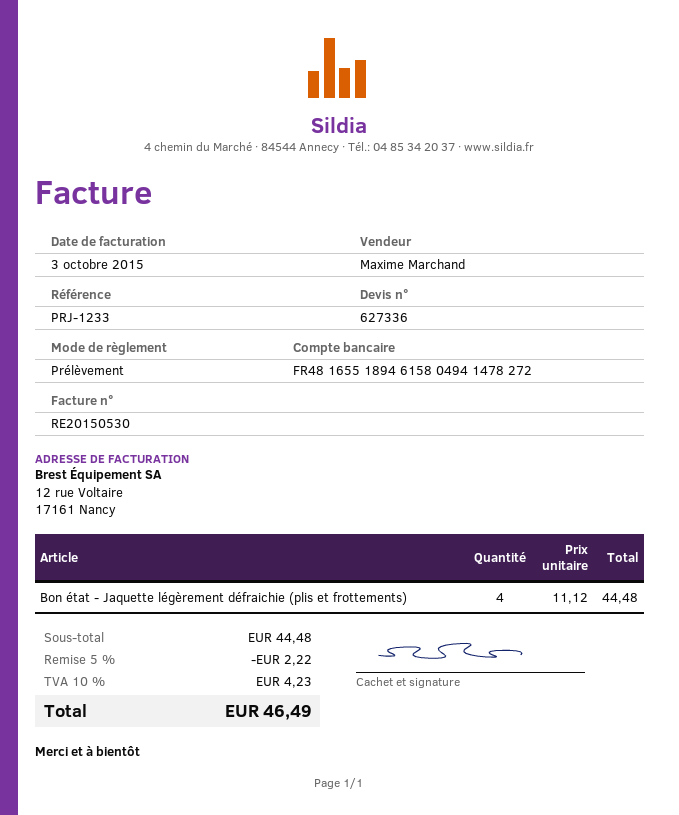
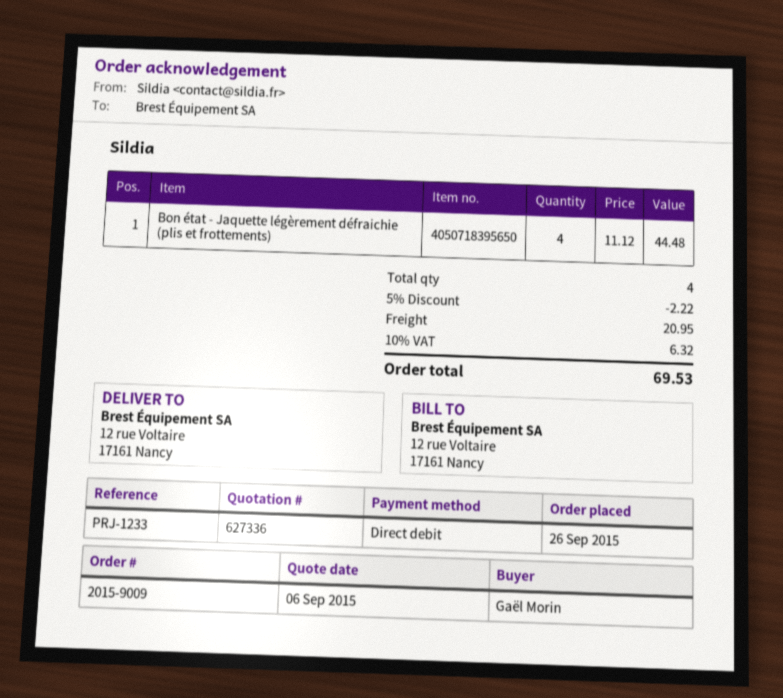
shipping: none -> 20.95
tax: 10% = 4.23 -> 10% = 6.32
total: 46.49 -> 69.53

